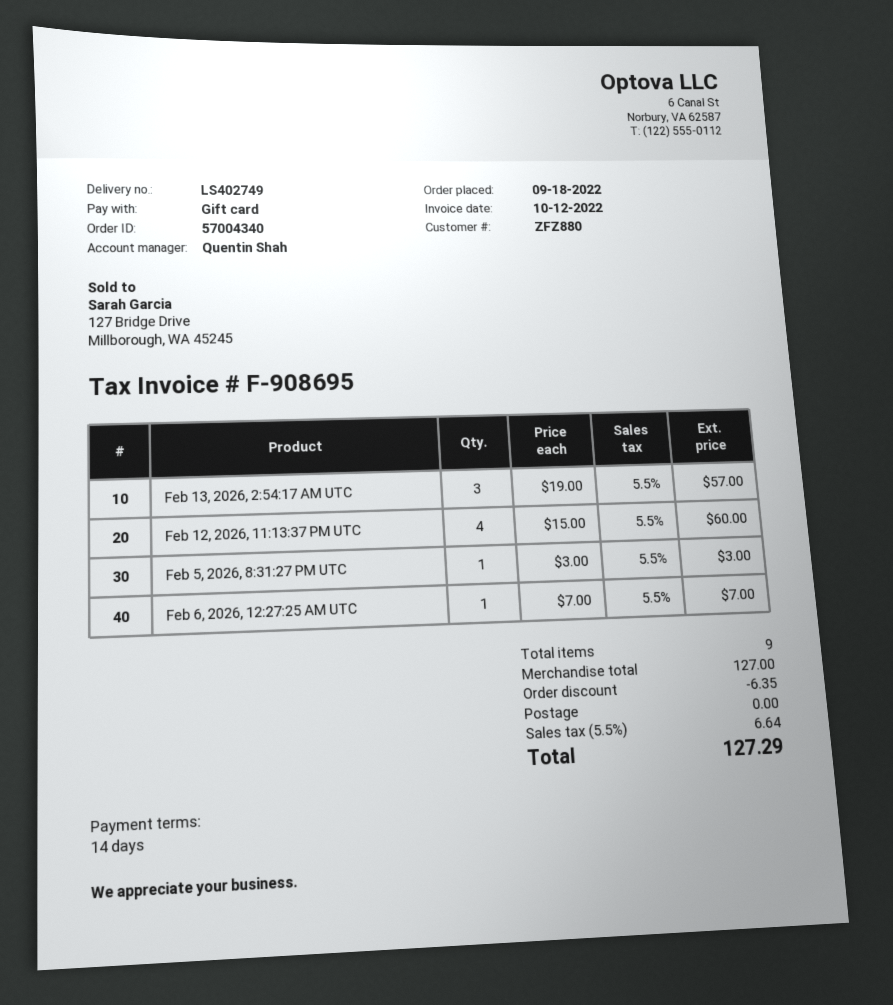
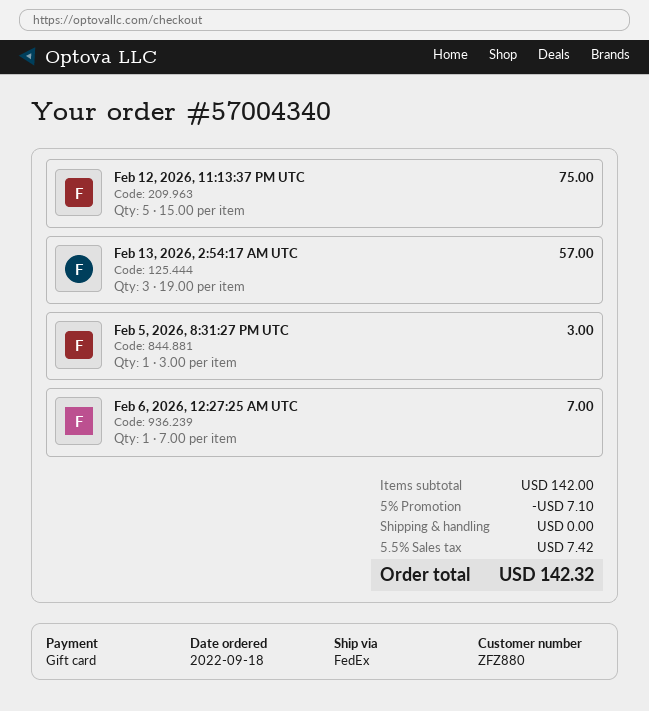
Feb 12, 2026, 11:13:37 PM UTC: 4 x 15.00 = 60.00 -> 5 x 15.00 = 75.00
subtotal: 127.00 -> 142.00
discount: 6.35 -> 7.10
tax: 5.5% = 6.64 -> 5.5% = 7.42
total: 127.29 -> 142.32

